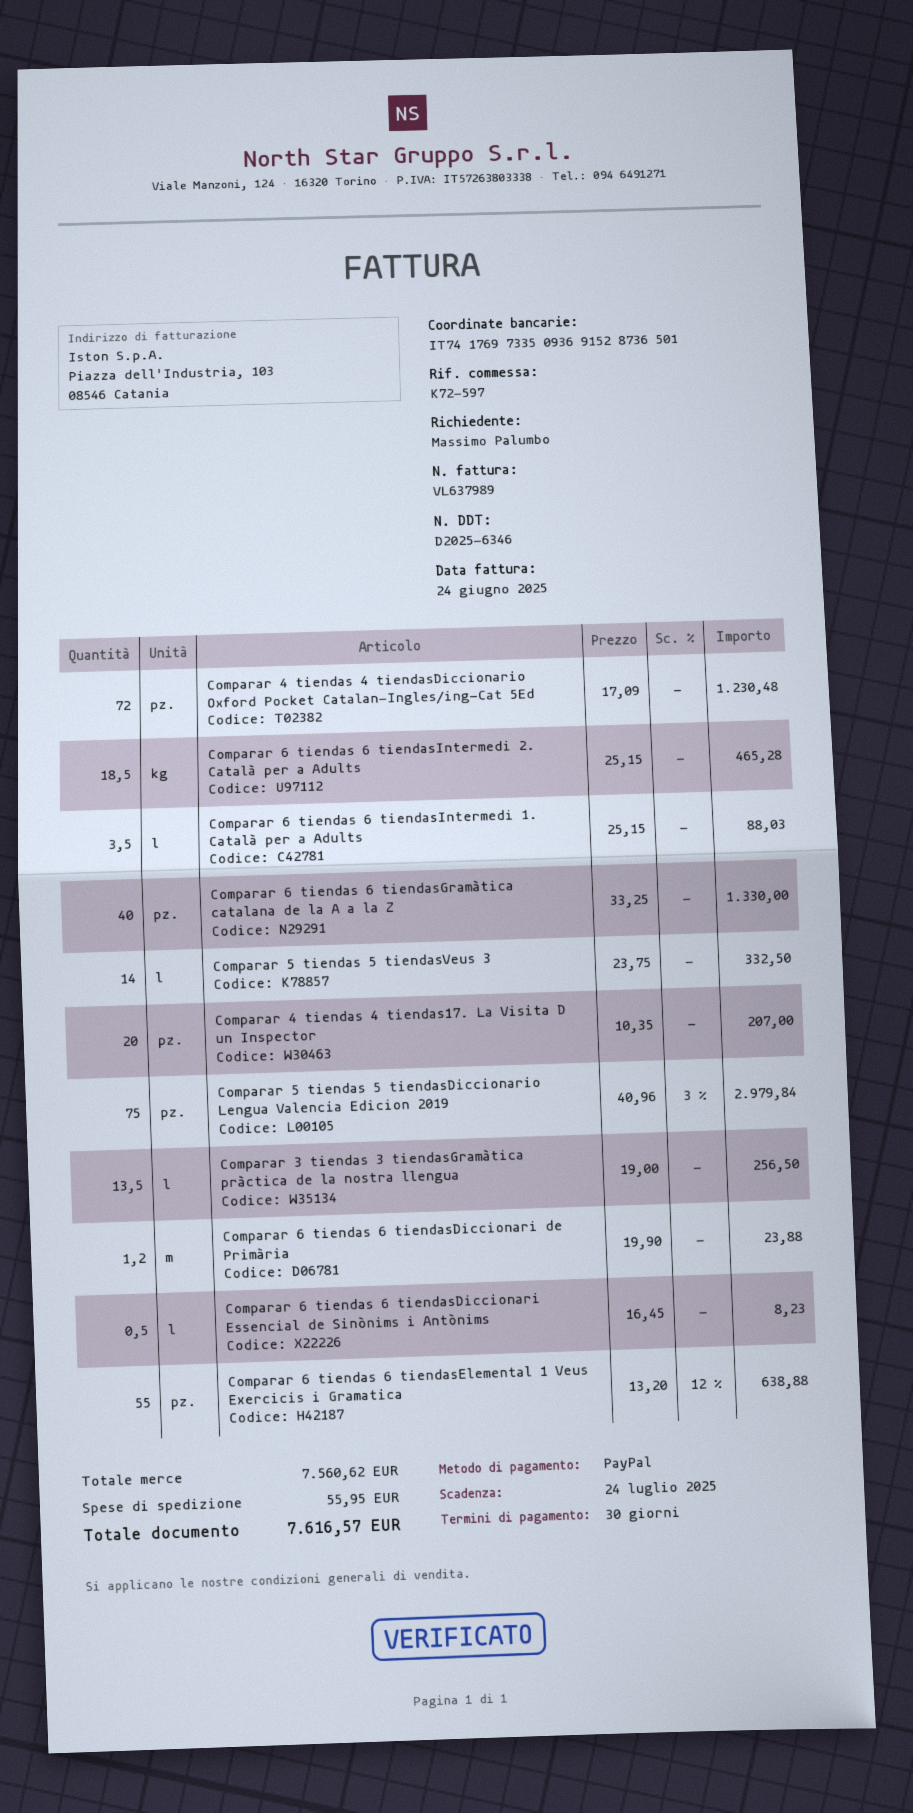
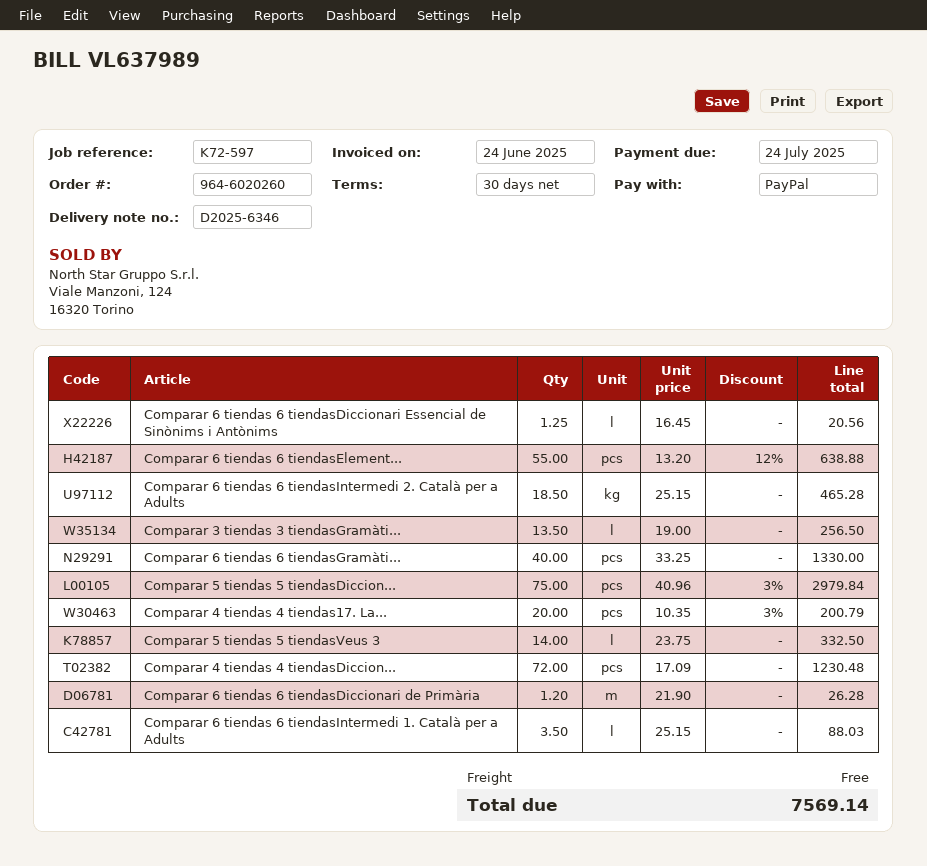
Comparar 4 tiendas 4 tiendas17. La Visita D un Inspector: 20 x 10.35 = 207.00 -> 20 x 10.35 - 3% = 200.79
Comparar 6 tiendas 6 tiendasDiccionari de Primària: 1.2 x 19.90 = 23.88 -> 1.2 x 21.90 = 26.28
Comparar 6 tiendas 6 tiendasDiccionari Essencial de Sinònims i Antònims: 0.5 x 16.45 = 8.23 -> 1.25 x 16.45 = 20.56
shipping: 55.95 -> 0.00
total: 7616.57 -> 7569.14

